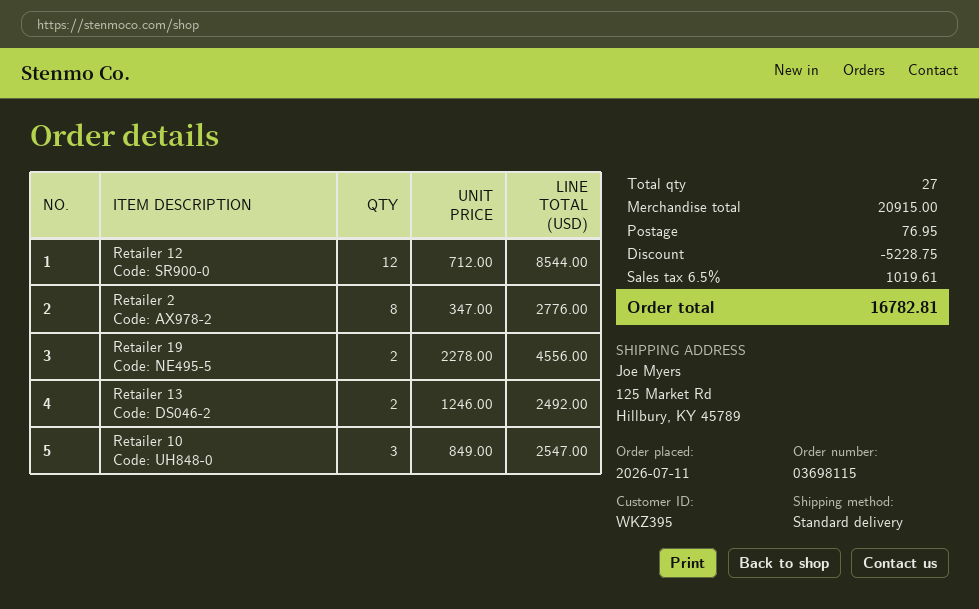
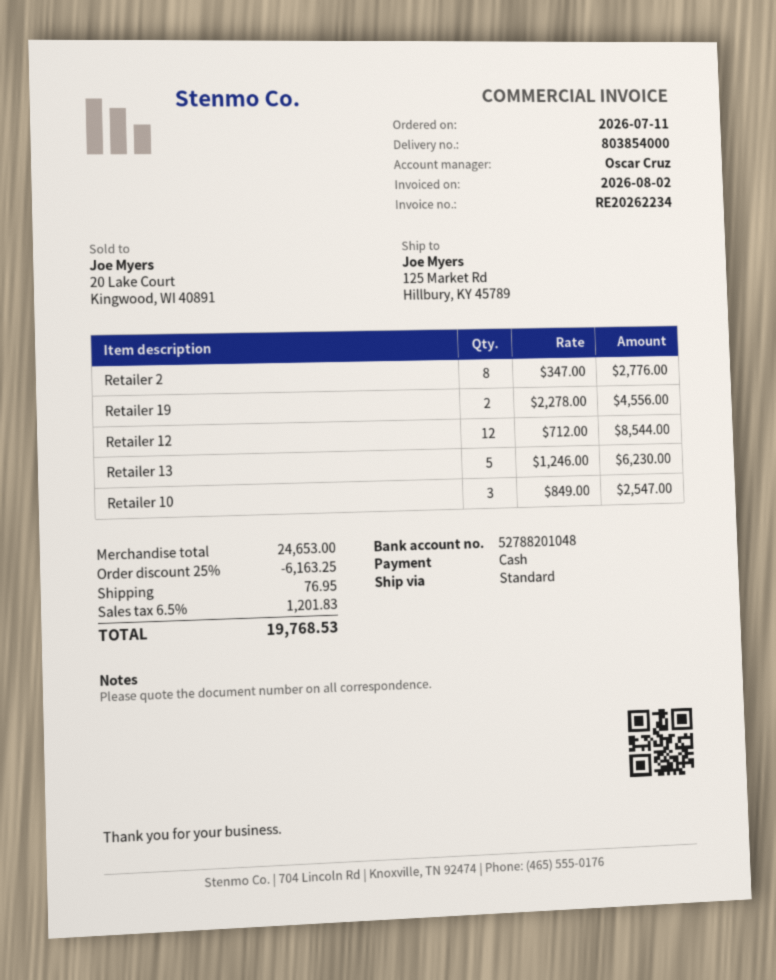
Retailer 13: 2 x 1246.00 = 2492.00 -> 5 x 1246.00 = 6230.00
subtotal: 20915.00 -> 24653.00
discount: 5228.75 -> 6163.25
tax: 6.5% = 1019.61 -> 6.5% = 1201.83
total: 16782.81 -> 19768.53

